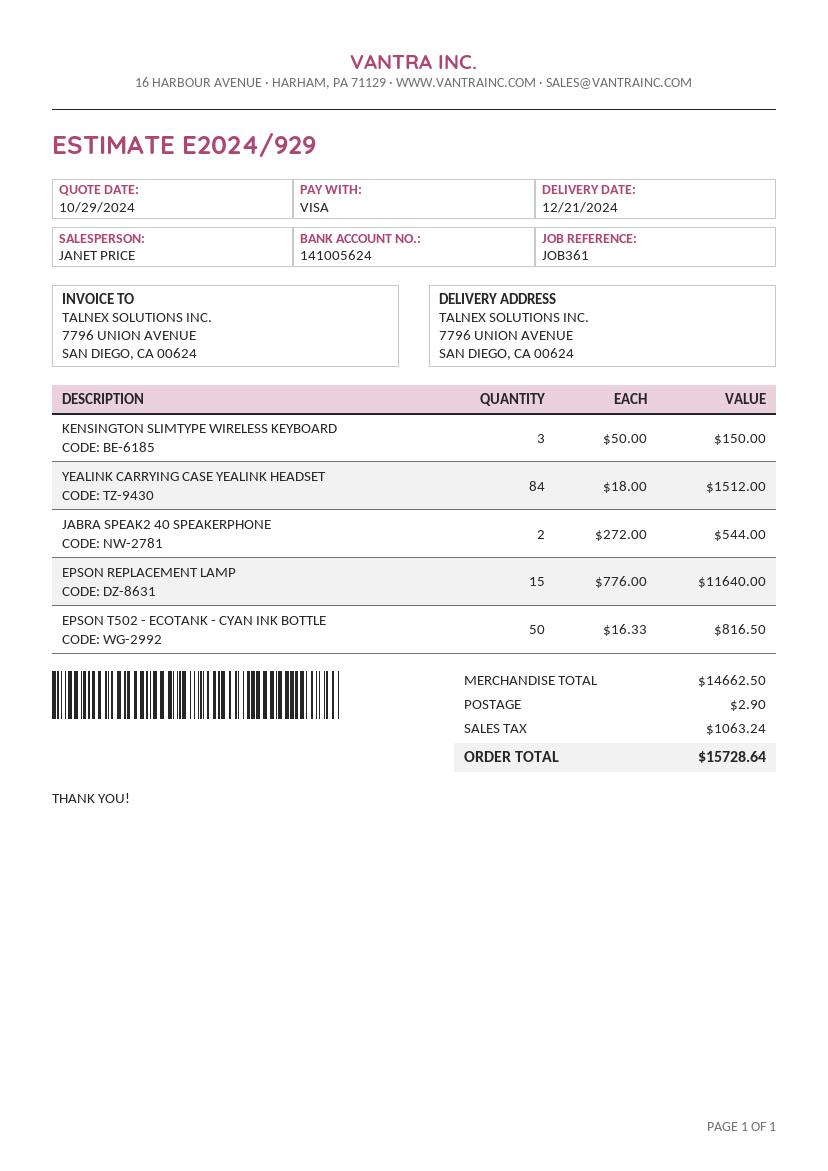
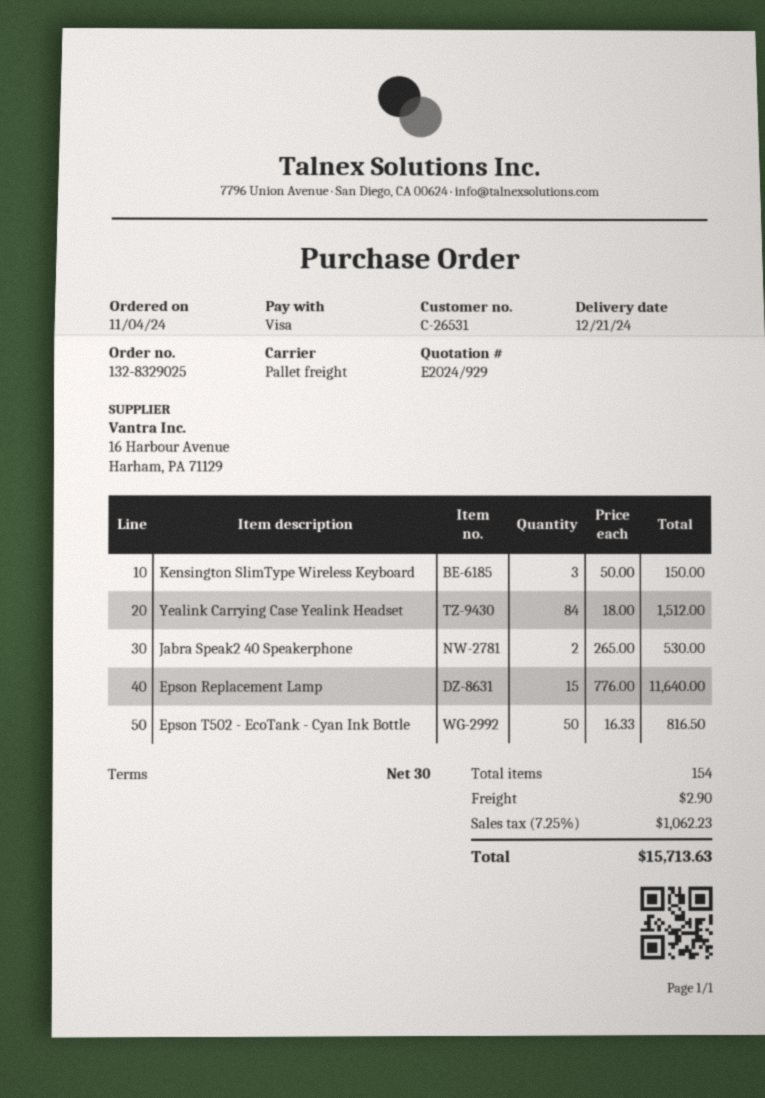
JABRA SPEAK2 40 SPEAKERPHONE: 2 x 272.00 = 544.00 -> 2 x 265.00 = 530.00
tax: 1063.24 -> 1062.23
total: 15728.64 -> 15713.63

